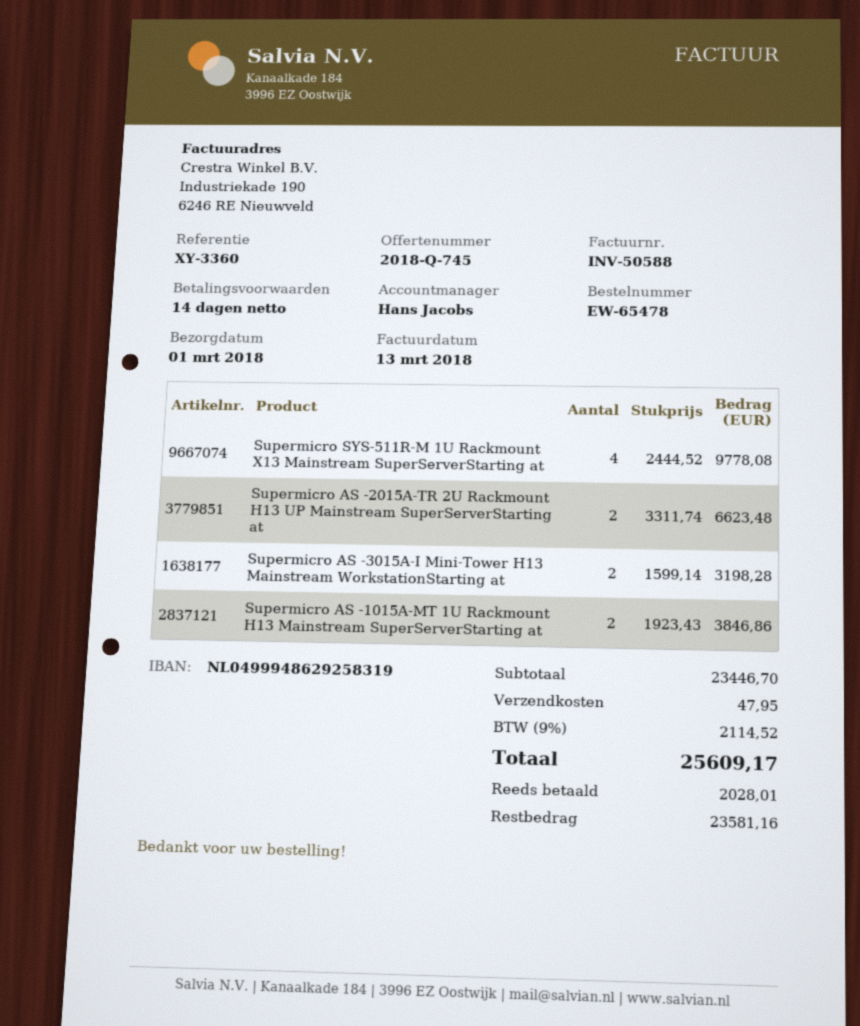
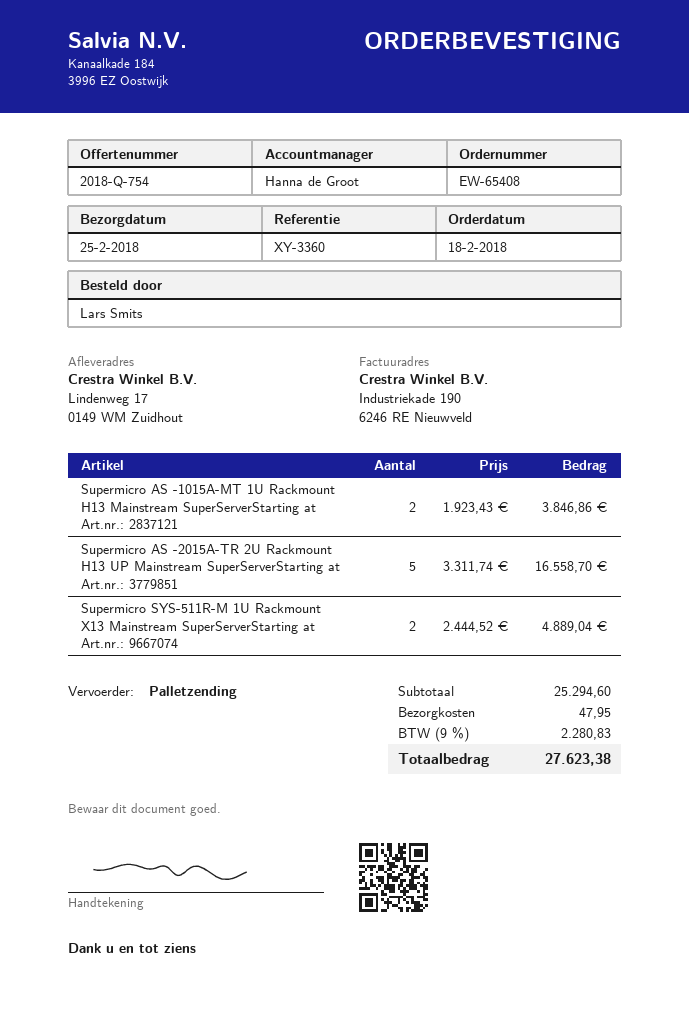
quote number: 2018-Q-745 -> 2018-Q-754
order number: EW-65478 -> EW-65408
delivery date: 2018-03-01 -> 2018-02-25
sales rep: Hans Jacobs -> Hanna de Groot
Supermicro SYS-511R-M 1U Rackmount X13 Mainstream SuperServerStarting at: 4 x 2444.52 = 9778.08 -> 2 x 2444.52 = 4889.04
Supermicro AS -2015A-TR 2U Rackmount H13 UP Mainstream SuperServerStarting at: 2 x 3311.74 = 6623.48 -> 5 x 3311.74 = 16558.70
Supermicro AS -3015A-I Mini-Tower H13 Mainstream WorkstationStarting at: 2 x 1599.14 = 3198.28 -> none
subtotal: 23446.70 -> 25294.60
tax: 9% = 2114.52 -> 9% = 2280.83
total: 25609.17 -> 27623.38

